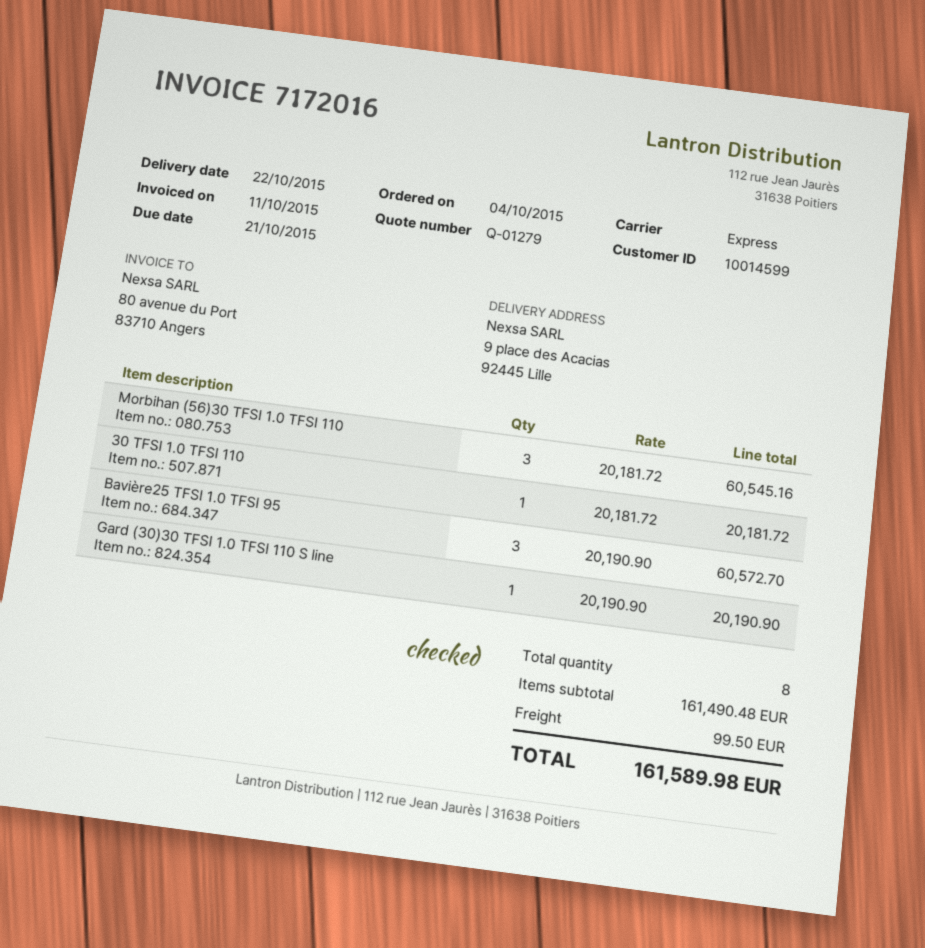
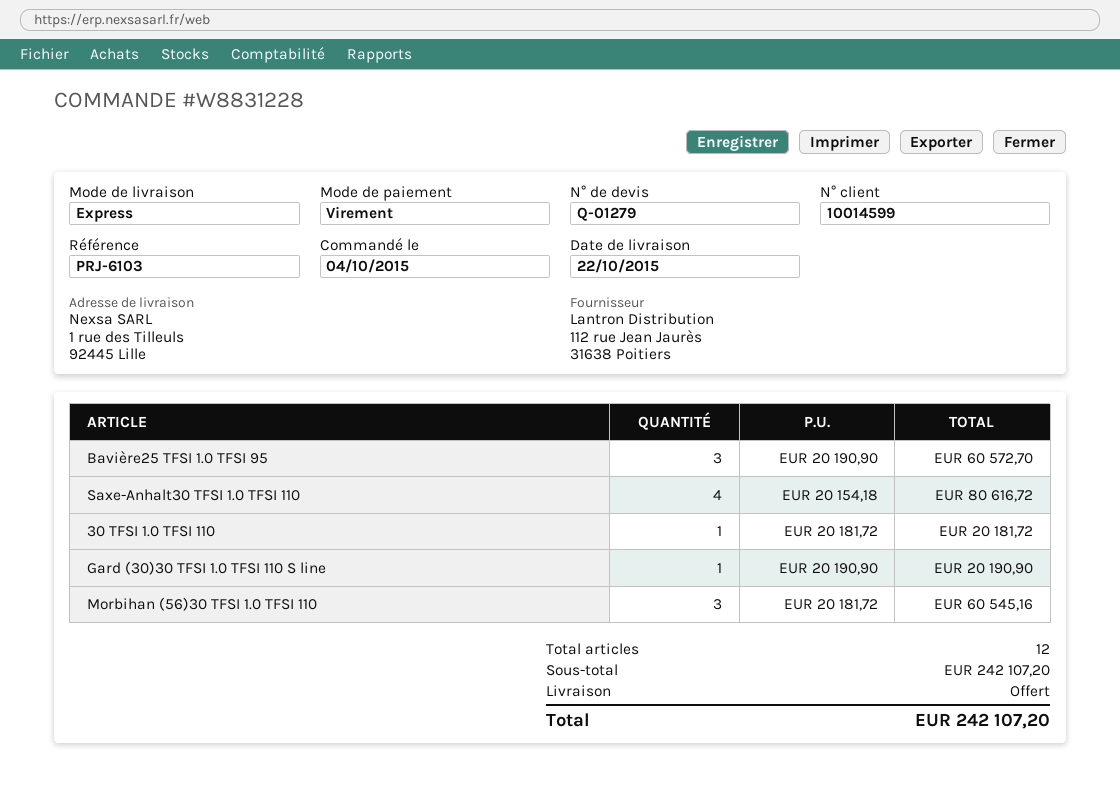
ship to: 9 place des Acacias, 92445 Lille -> 1 rue des Tilleuls, 92445 Lille
Saxe-Anhalt30 TFSI 1.0 TFSI 110: none -> 4 x 20154.18 = 80616.72
total quantity: 8 -> 12
subtotal: 161490.48 -> 242107.20
shipping: 99.50 -> 0.00
total: 161589.98 -> 242107.20

